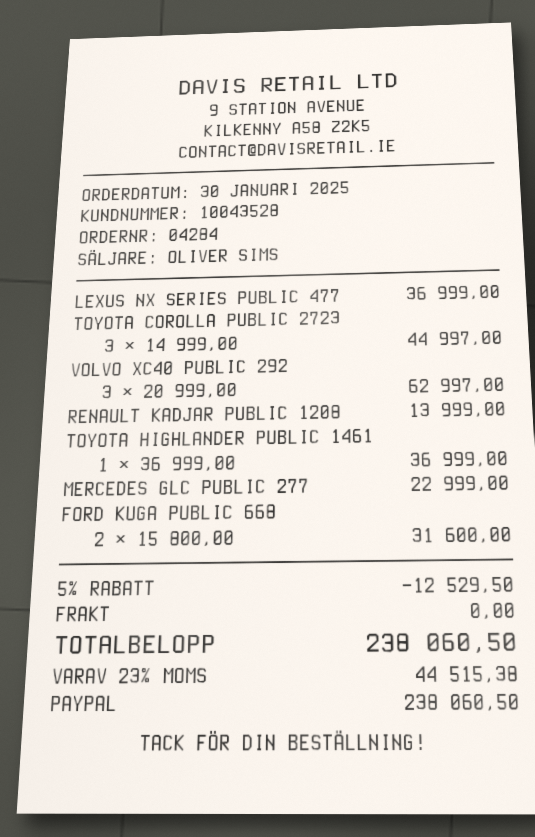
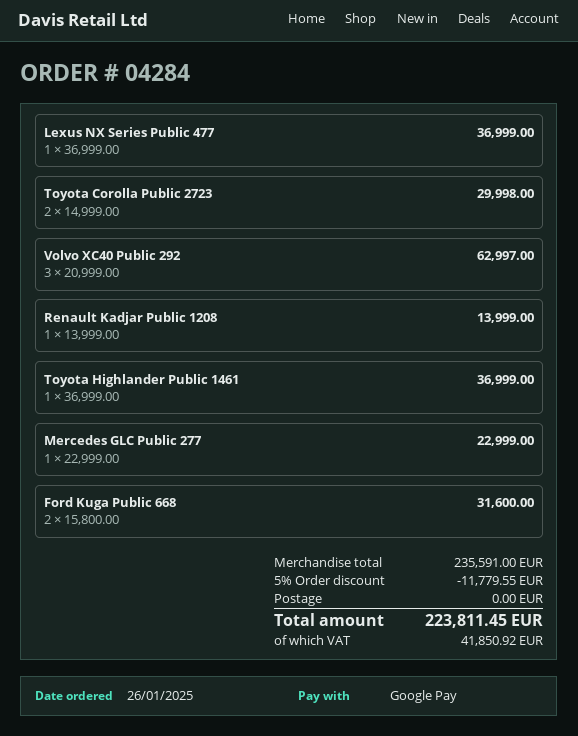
order date: 2025-01-30 -> 2025-01-26
payment method: PayPal -> Google Pay
TOYOTA COROLLA PUBLIC 2723: 3 x 14999.00 = 44997.00 -> 2 x 14999.00 = 29998.00
discount: 5% = 12529.50 -> 5% = 11779.55
tax: 44515.38 -> 41850.92
total: 238060.50 -> 223811.45

